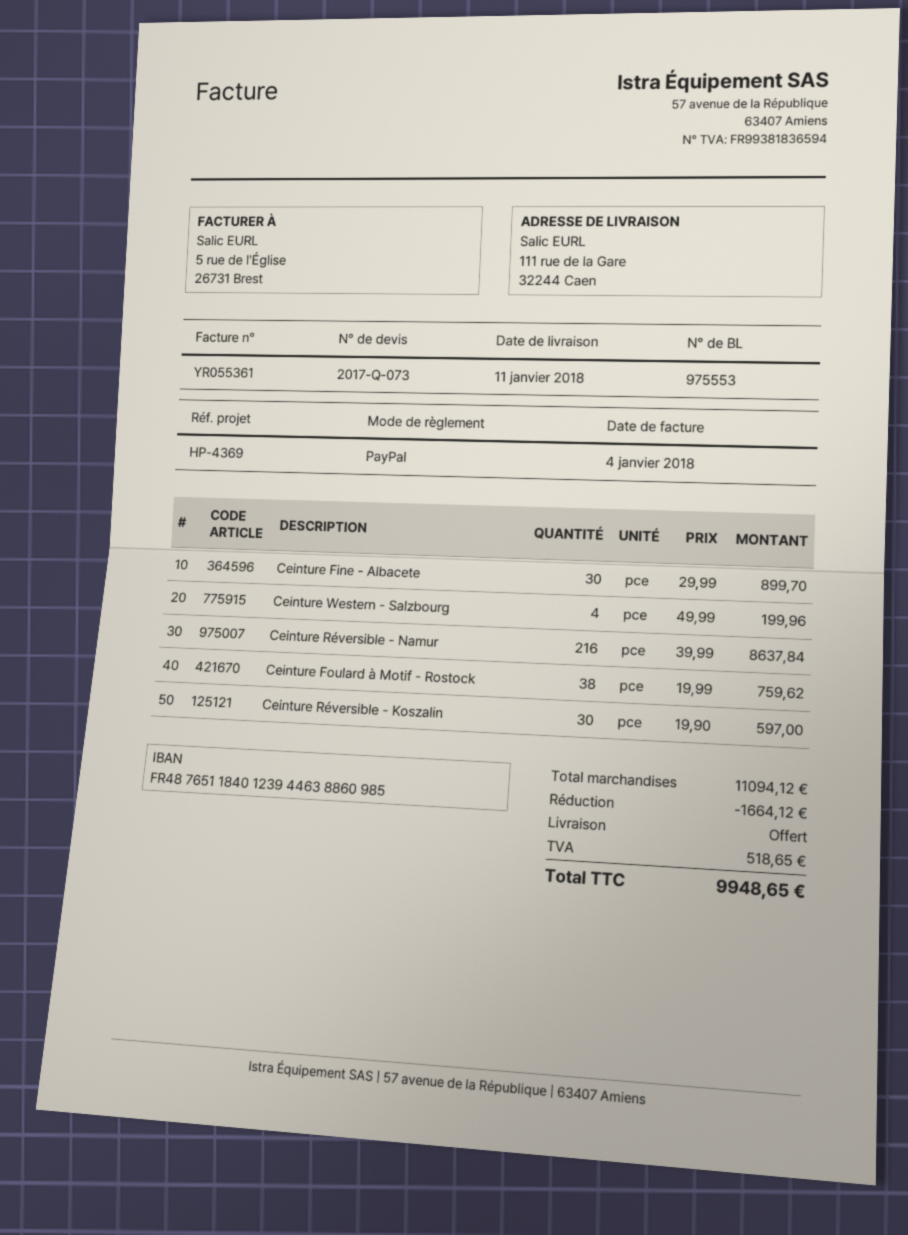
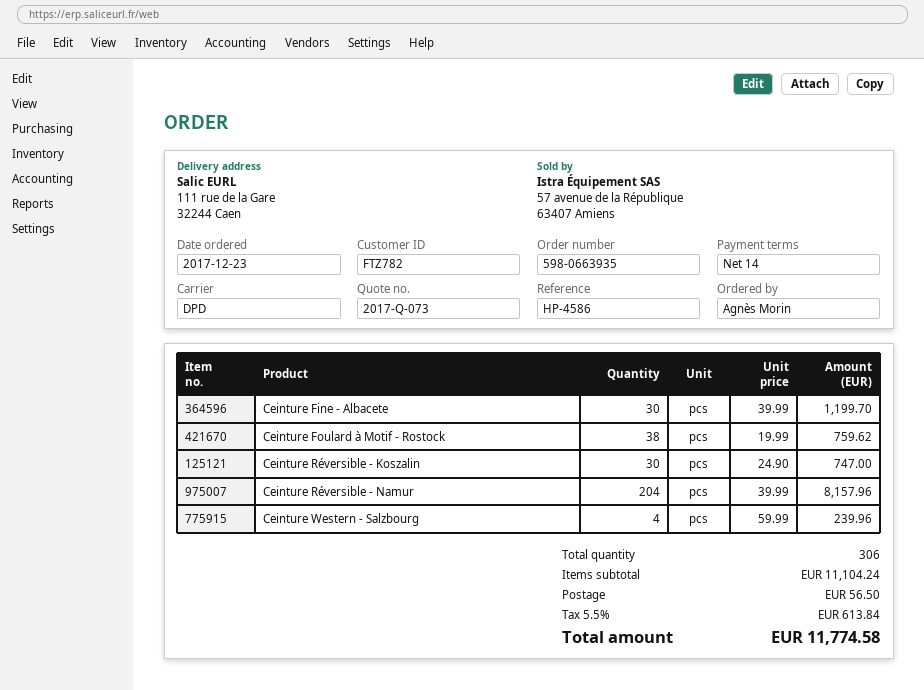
reference: HP-4369 -> HP-4586
Ceinture Fine - Albacete: 30 x 29.99 = 899.70 -> 30 x 39.99 = 1199.70
Ceinture Western - Salzbourg: 4 x 49.99 = 199.96 -> 4 x 59.99 = 239.96
Ceinture Réversible - Namur: 216 x 39.99 = 8637.84 -> 204 x 39.99 = 8157.96
Ceinture Réversible - Koszalin: 30 x 19.90 = 597.00 -> 30 x 24.90 = 747.00
subtotal: 11094.12 -> 11104.24
discount: 1664.12 -> none
shipping: 0.00 -> 56.50
tax: 518.65 -> 613.84
total: 9948.65 -> 11774.58

